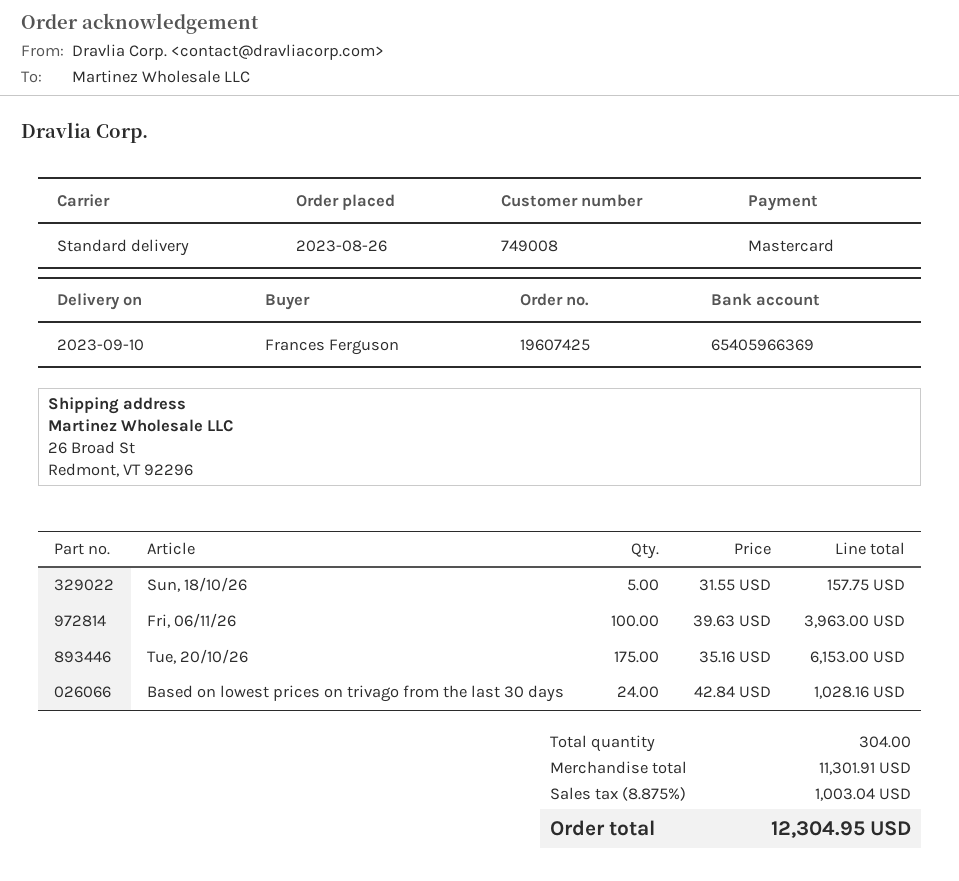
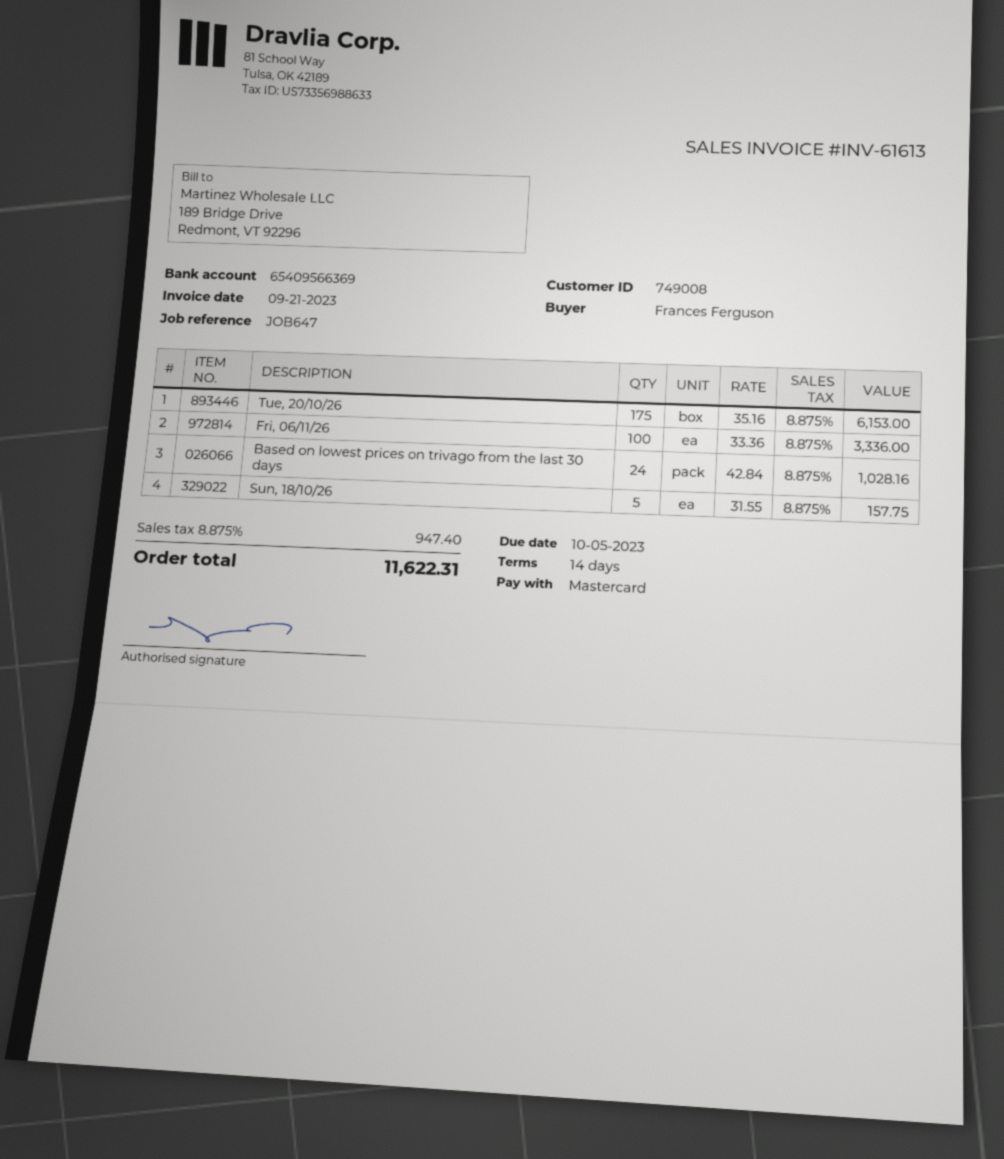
bank account: 65405966369 -> 65409566369
Fri, 06/11/26: 100 x 39.63 = 3963.00 -> 100 x 33.36 = 3336.00
tax: 8.875% = 1003.04 -> 8.875% = 947.40
total: 12304.95 -> 11622.31

